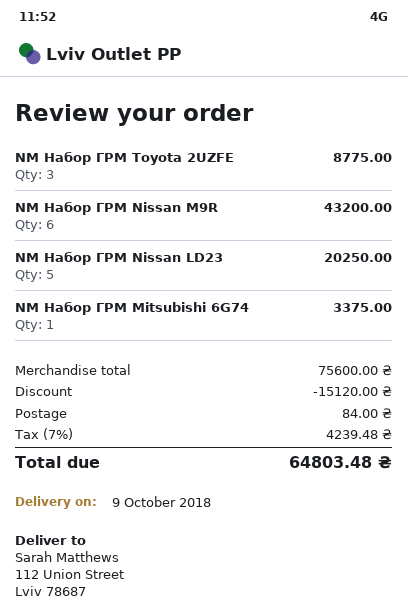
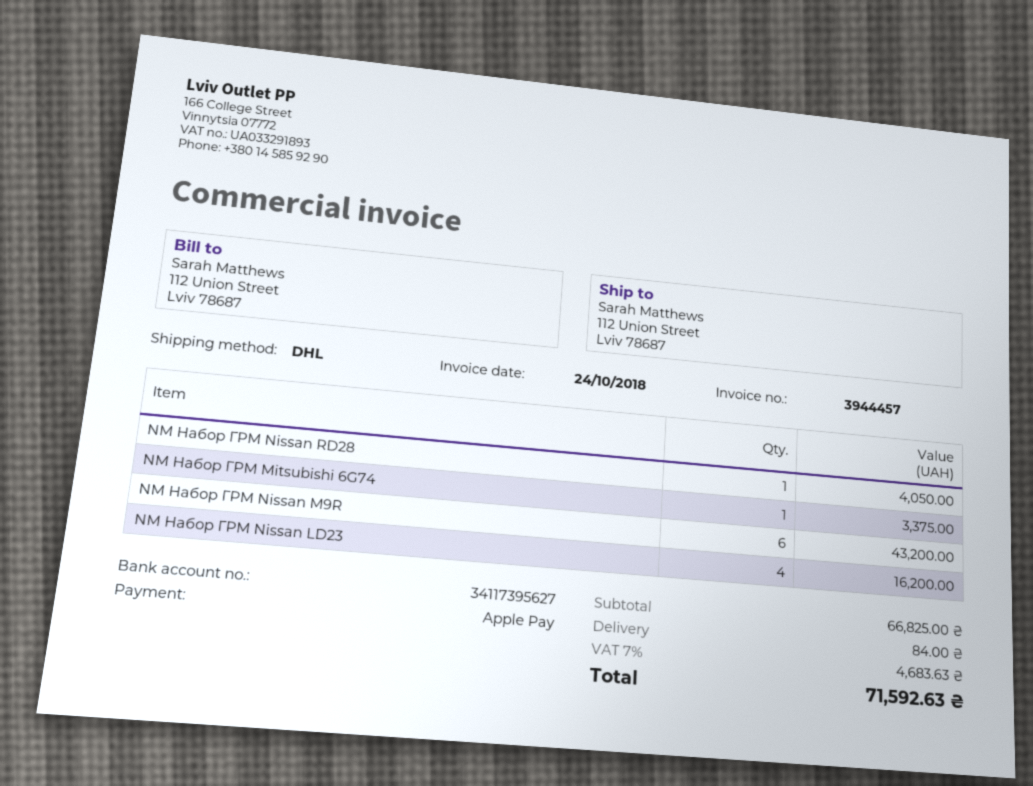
NM Набор ГРМ Toyota 2UZFE: 3 for 8775.00 -> none
NM Набор ГРМ Nissan LD23: 5 for 20250.00 -> 4 for 16200.00
NM Набор ГРМ Nissan RD28: none -> 1 for 4050.00
subtotal: 75600.00 -> 66825.00
discount: 15120.00 -> none
tax: 7% = 4239.48 -> 7% = 4683.63
total: 64803.48 -> 71592.63

